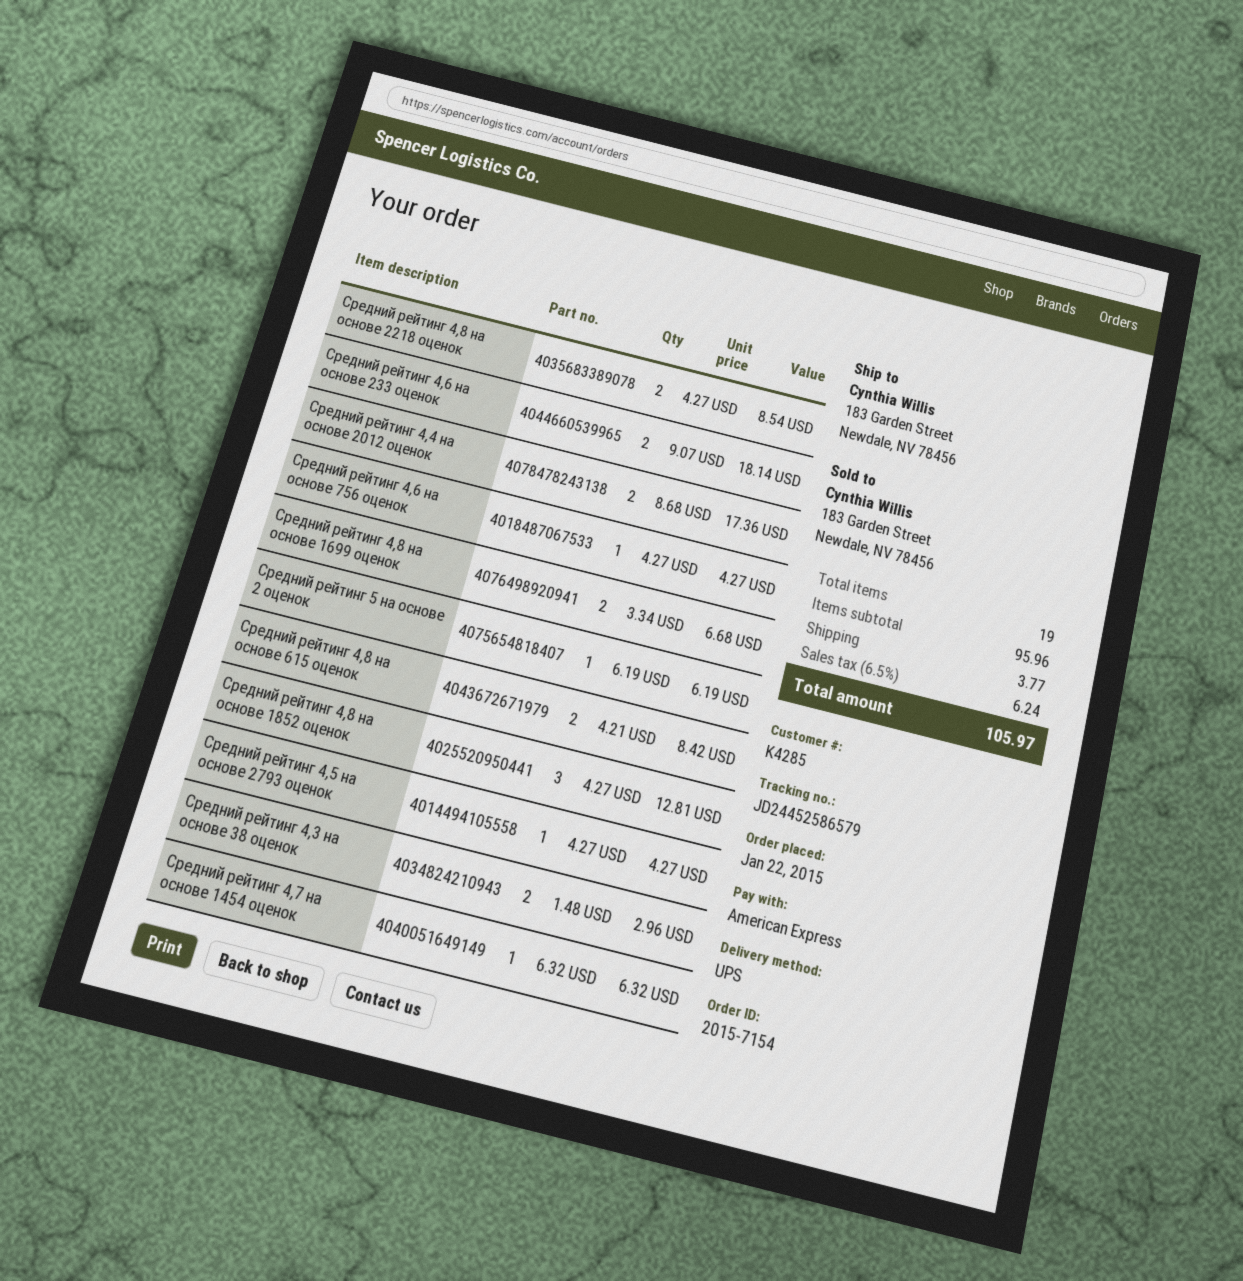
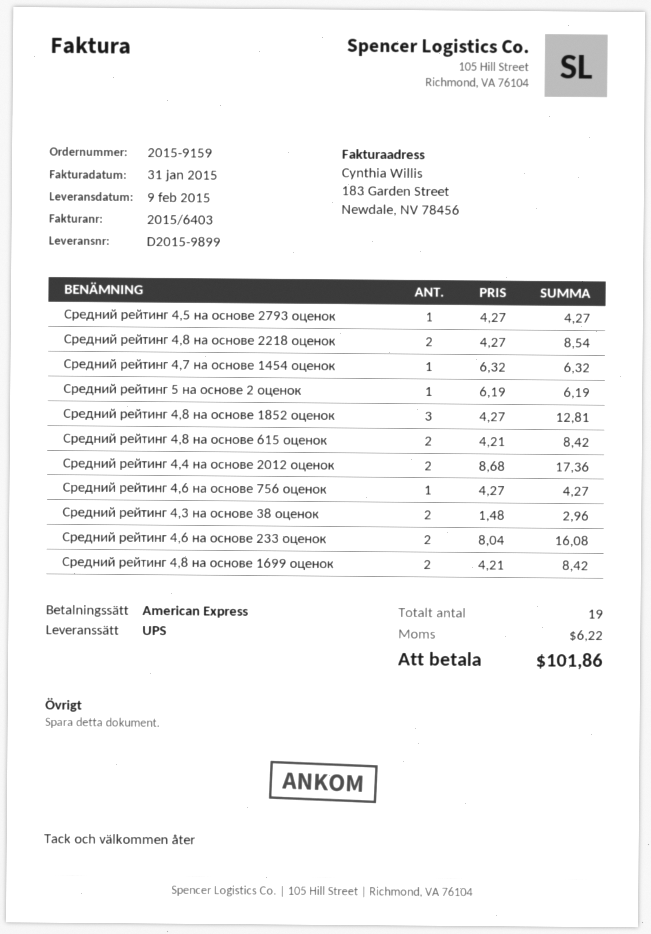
order number: 2015-7154 -> 2015-9159
Средний рейтинг 4,6 на основе 233 оценок: 2 x 9.07 = 18.14 -> 2 x 8.04 = 16.08
Средний рейтинг 4,8 на основе 1699 оценок: 2 x 3.34 = 6.68 -> 2 x 4.21 = 8.42
shipping: 3.77 -> none
tax: 6.24 -> 6.22
total: 105.97 -> 101.86

